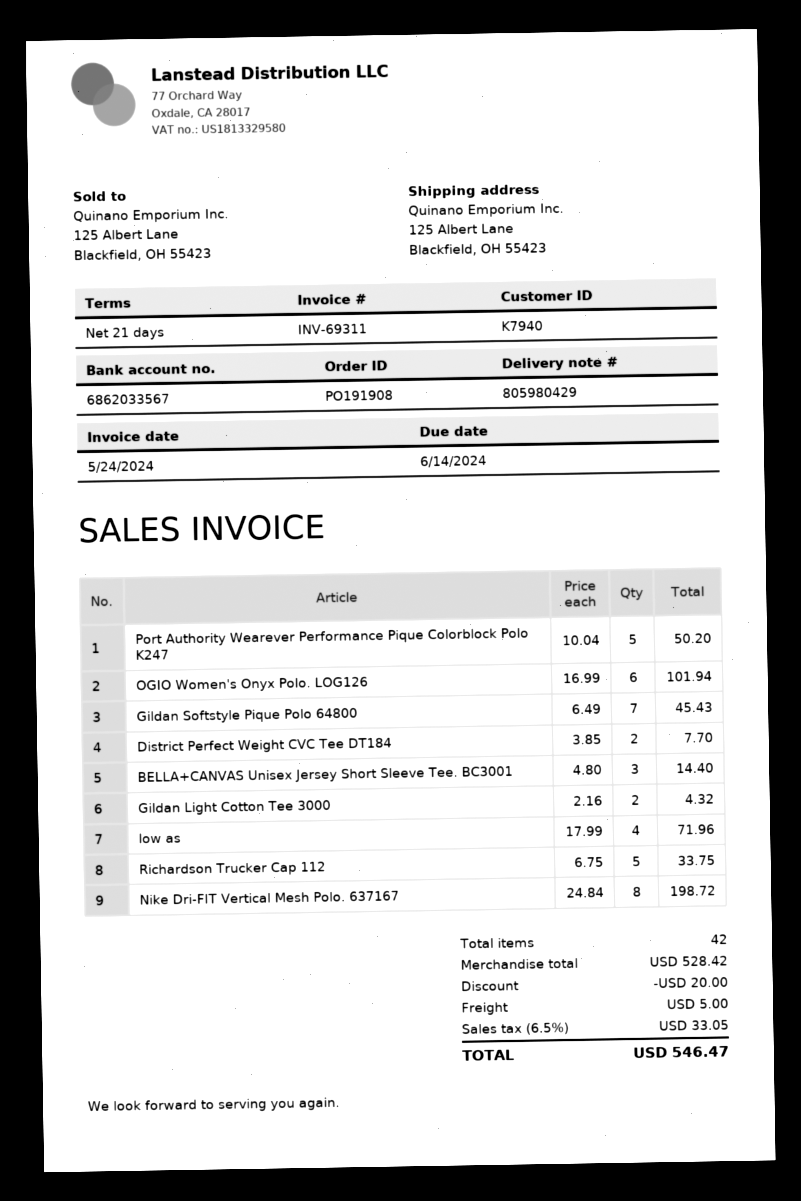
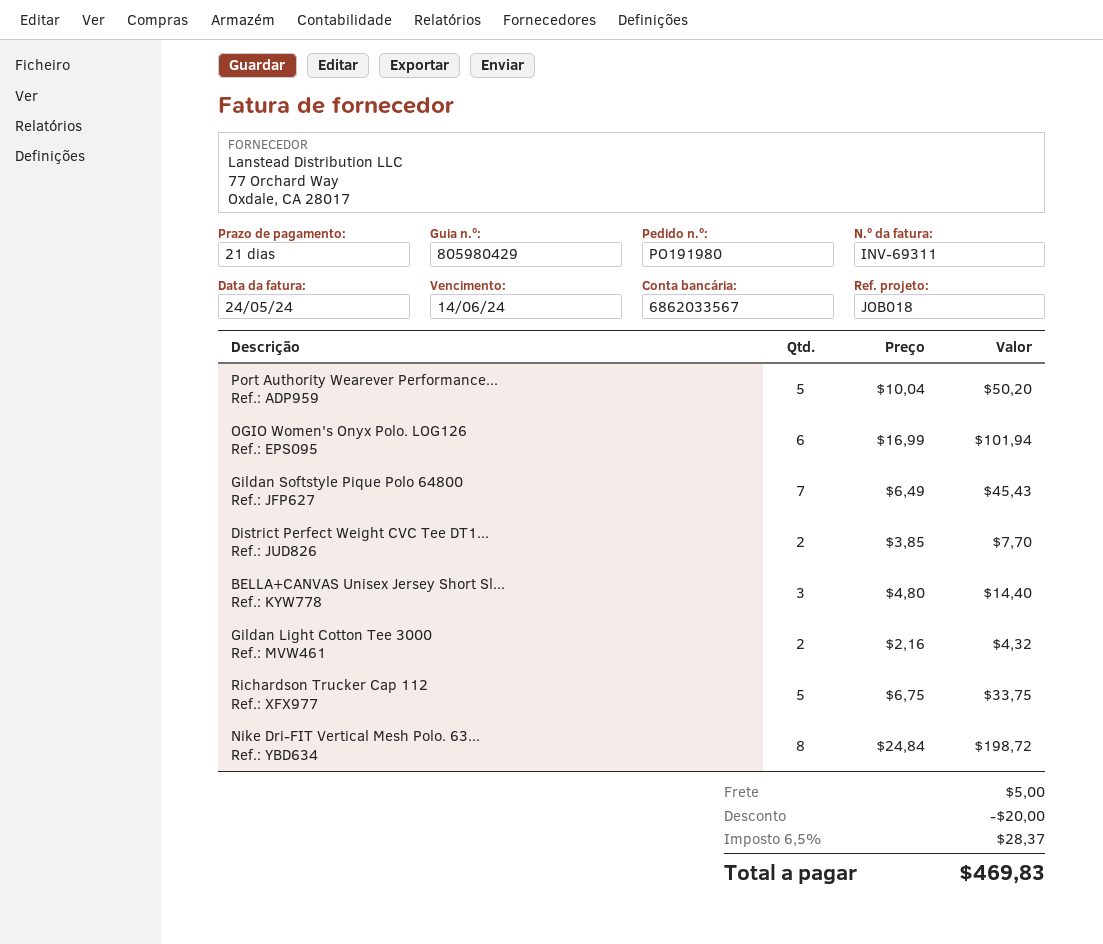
order number: PO191908 -> PO191980
low as: 4 x 17.99 = 71.96 -> none
tax: 6.5% = 33.05 -> 6.5% = 28.37
total: 546.47 -> 469.83

